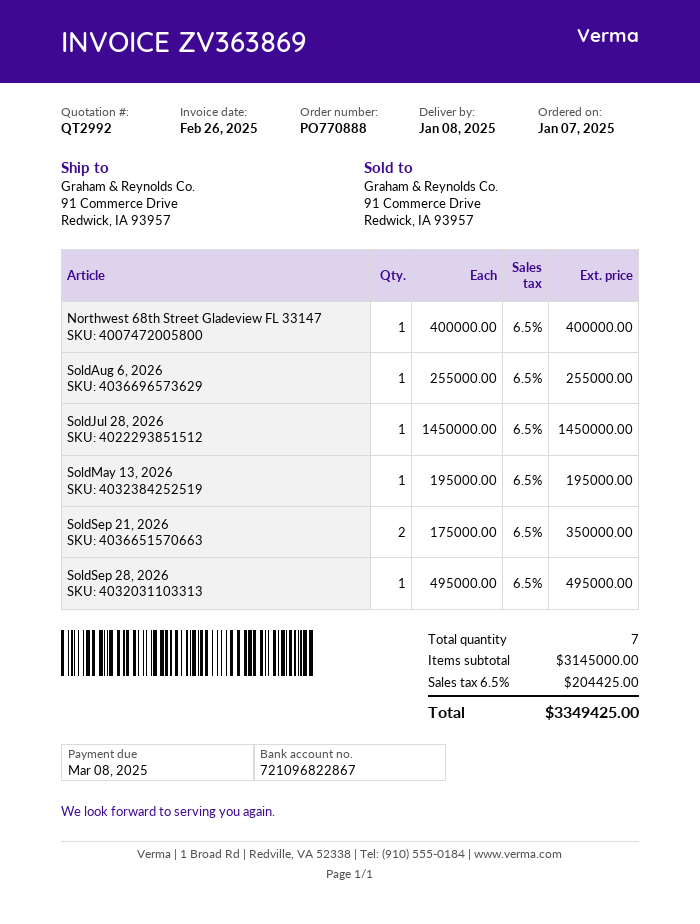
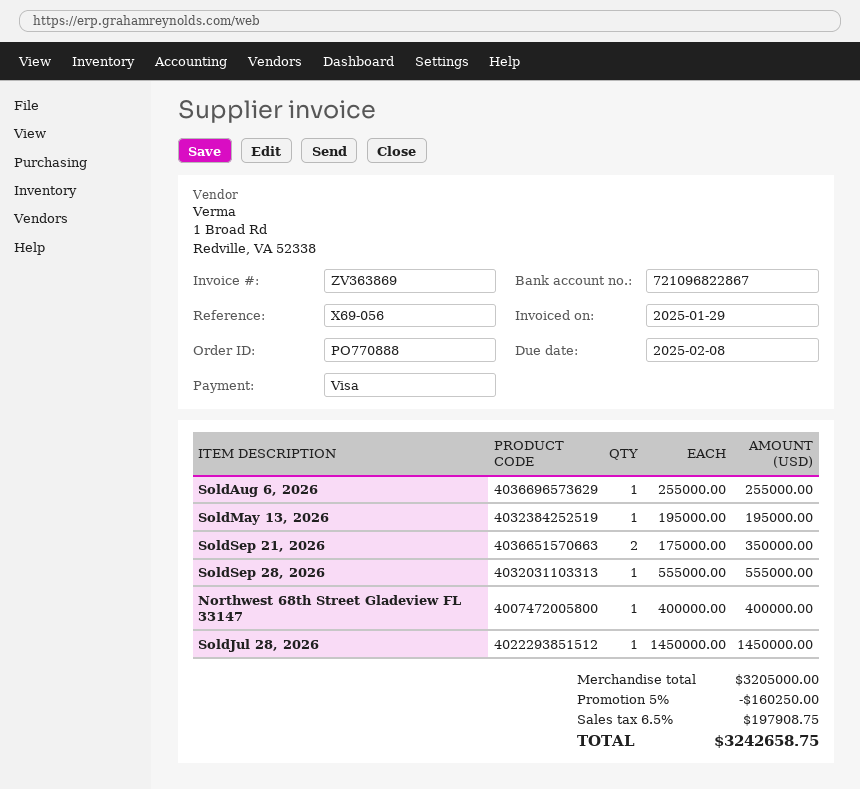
invoice date: 2025-02-26 -> 2025-01-29
due date: 2025-03-08 -> 2025-02-08
SoldSep 28, 2026: 1 x 495000.00 = 495000.00 -> 1 x 555000.00 = 555000.00
subtotal: 3145000.00 -> 3205000.00
discount: none -> 5% = 160250.00
tax: 6.5% = 204425.00 -> 6.5% = 197908.75
total: 3349425.00 -> 3242658.75

